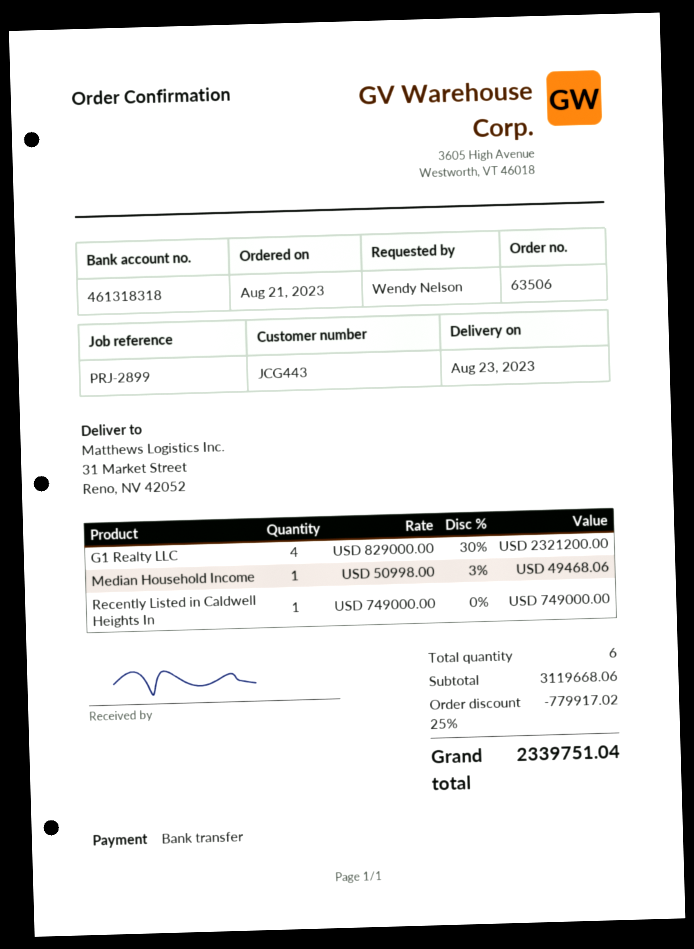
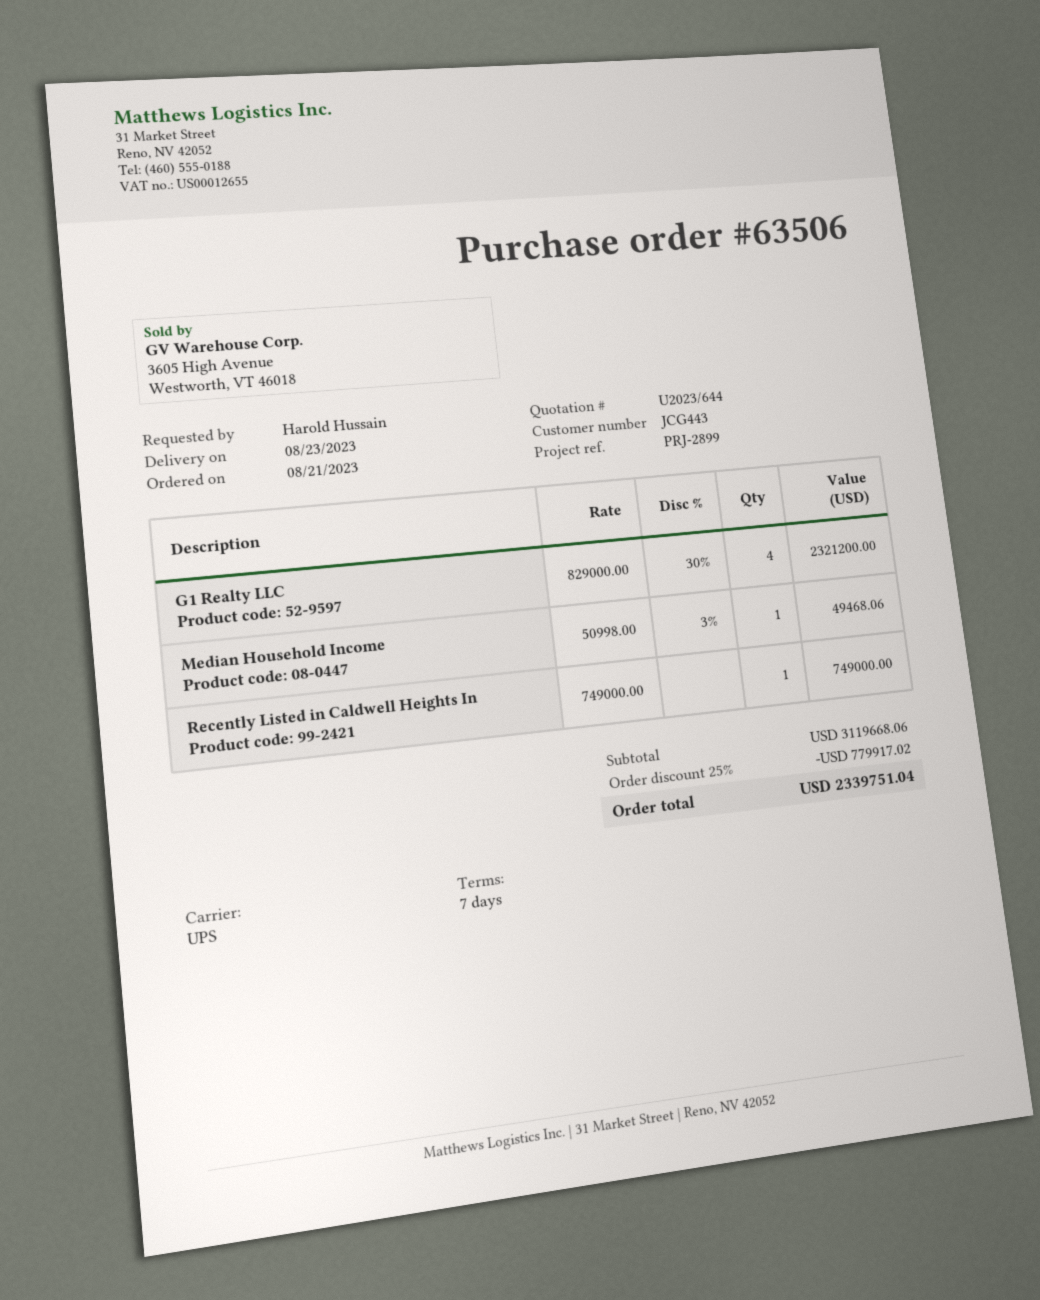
ordered by: Wendy Nelson -> Harold Hussain

